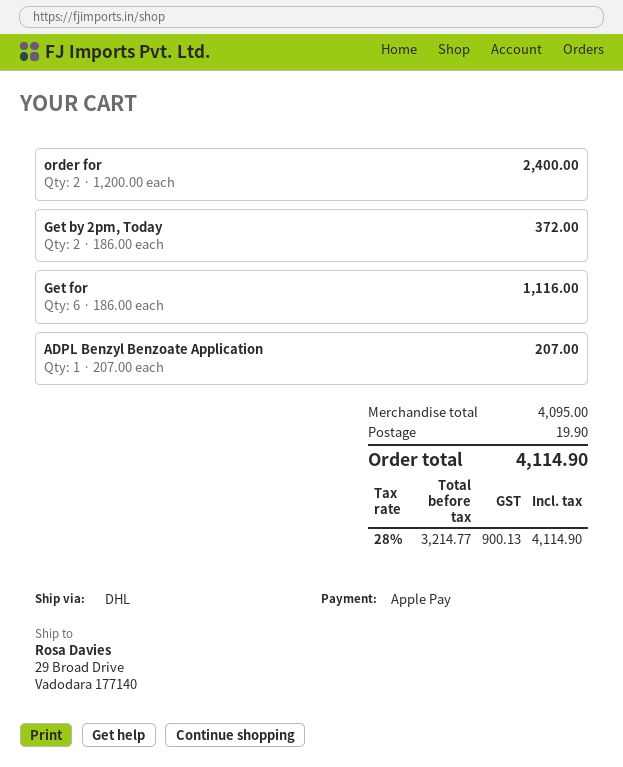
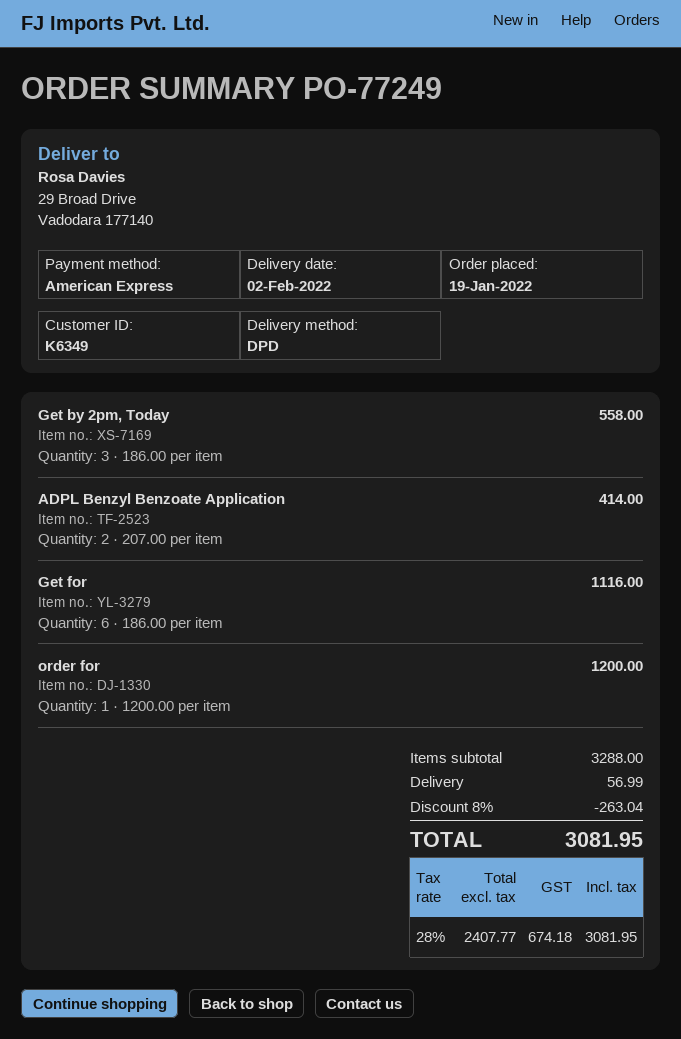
payment method: Apple Pay -> American Express
shipping method: DHL -> DPD
order for: 2 x 1200.00 = 2400.00 -> 1 x 1200.00 = 1200.00
Get by 2pm, Today: 2 x 186.00 = 372.00 -> 3 x 186.00 = 558.00
ADPL Benzyl Benzoate Application: 1 x 207.00 = 207.00 -> 2 x 207.00 = 414.00
subtotal: 4095.00 -> 3288.00
discount: none -> 8% = 263.04
shipping: 19.90 -> 56.99
net: 3214.77 -> 2407.77
tax: 28% = 900.13 -> 28% = 674.18
total: 4114.90 -> 3081.95

